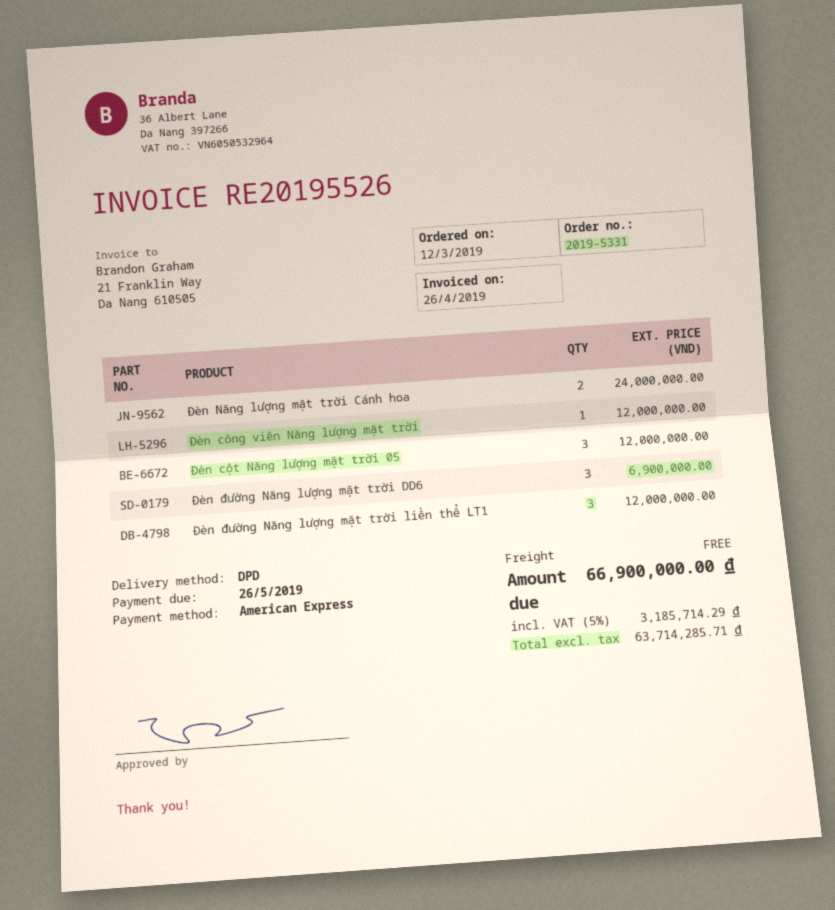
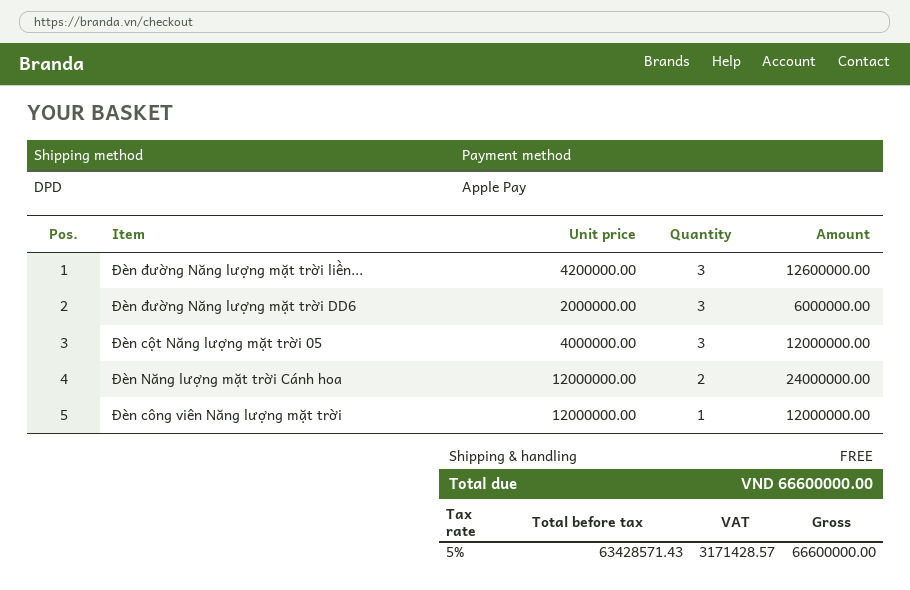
payment method: American Express -> Apple Pay
Đèn đường Năng lượng mặt trời DD6: 3 for 6900000.00 -> 3 for 6000000.00
Đèn đường Năng lượng mặt trời liền thể LT1: 3 for 12000000.00 -> 3 for 12600000.00
net: 63714285.71 -> 63428571.43
tax: 5% = 3185714.29 -> 5% = 3171428.57
total: 66900000.00 -> 66600000.00

